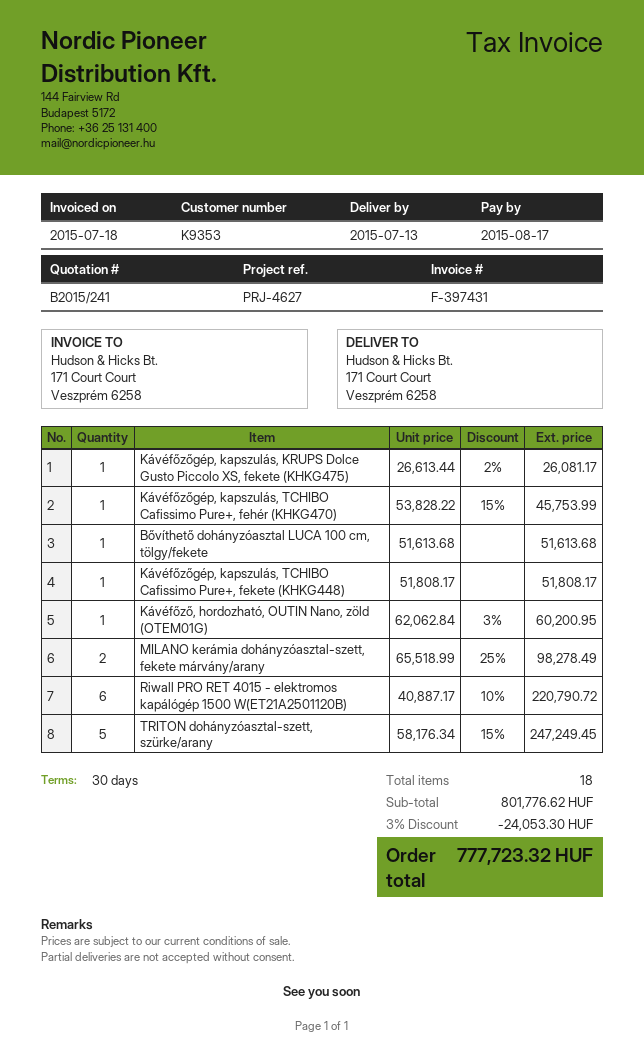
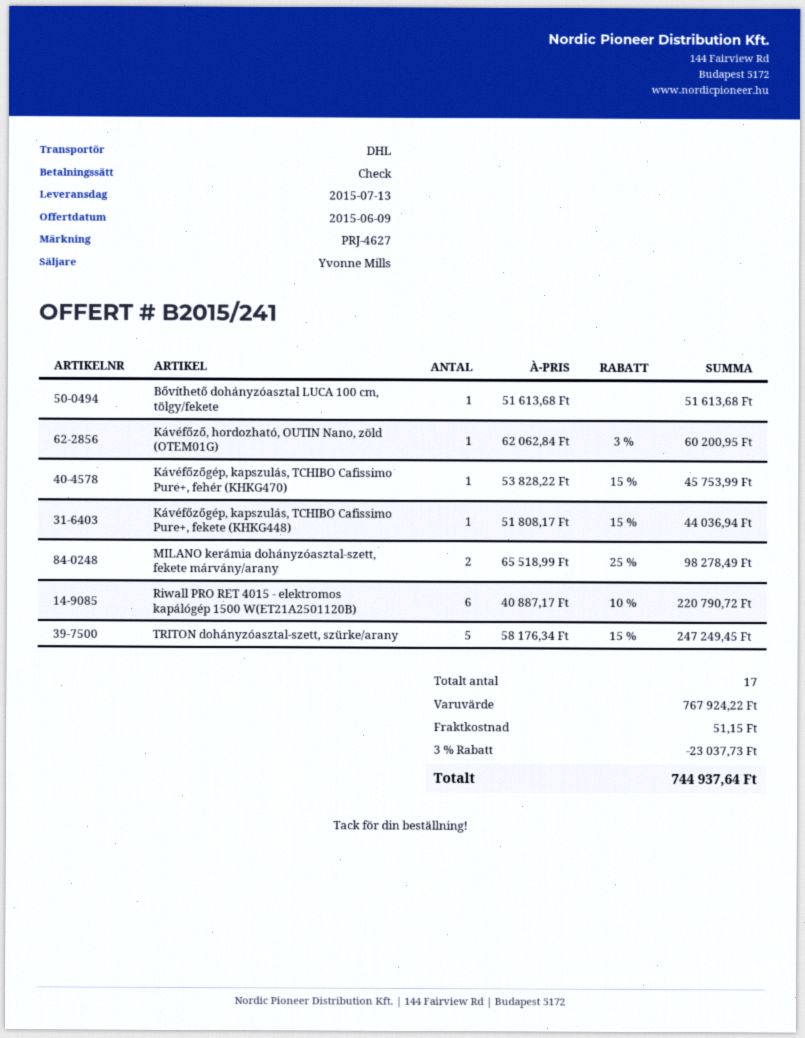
Kávéfőzőgép, kapszulás, KRUPS Dolce Gusto Piccolo XS, fekete (KHKG475): 1 x 26613.44 - 2% = 26081.17 -> none
Kávéfőzőgép, kapszulás, TCHIBO Cafissimo Pure+, fekete (KHKG448): 1 x 51808.17 = 51808.17 -> 1 x 51808.17 - 15% = 44036.94
total quantity: 18 -> 17
subtotal: 801776.62 -> 767924.22
discount: 3% = 24053.30 -> 3% = 23037.73
shipping: none -> 51.15
total: 777723.32 -> 744937.64

